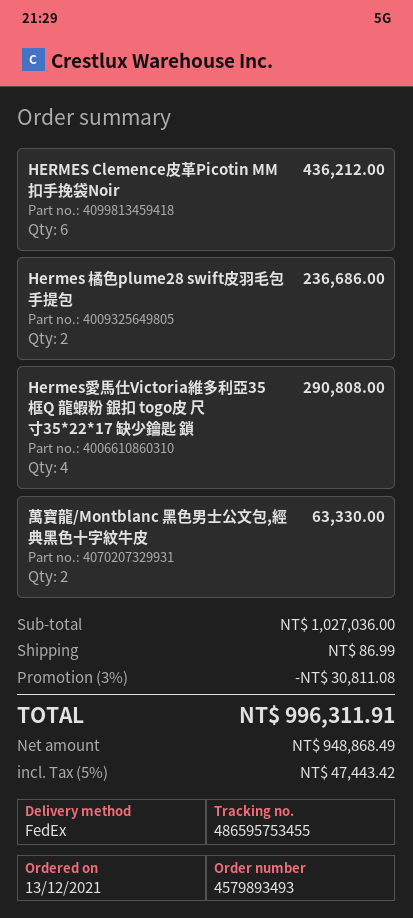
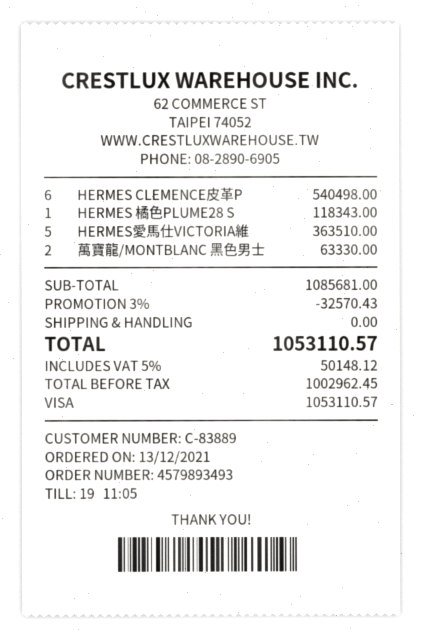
HERMES Clemence皮革Picotin MM扣手挽袋Noir: 6 for 436212.00 -> 6 for 540498.00
Hermes 橘色plume28 swift皮羽毛包手提包: 2 for 236686.00 -> 1 for 118343.00
Hermes愛馬仕Victoria維多利亞35 框Q 龍蝦粉 銀扣 togo皮 尺寸35*22*17 缺少鑰匙 鎖: 4 for 290808.00 -> 5 for 363510.00
subtotal: 1027036.00 -> 1085681.00
discount: 3% = 30811.08 -> 3% = 32570.43
shipping: 86.99 -> 0.00
net: 948868.49 -> 1002962.45
tax: 5% = 47443.42 -> 5% = 50148.12
total: 996311.91 -> 1053110.57

